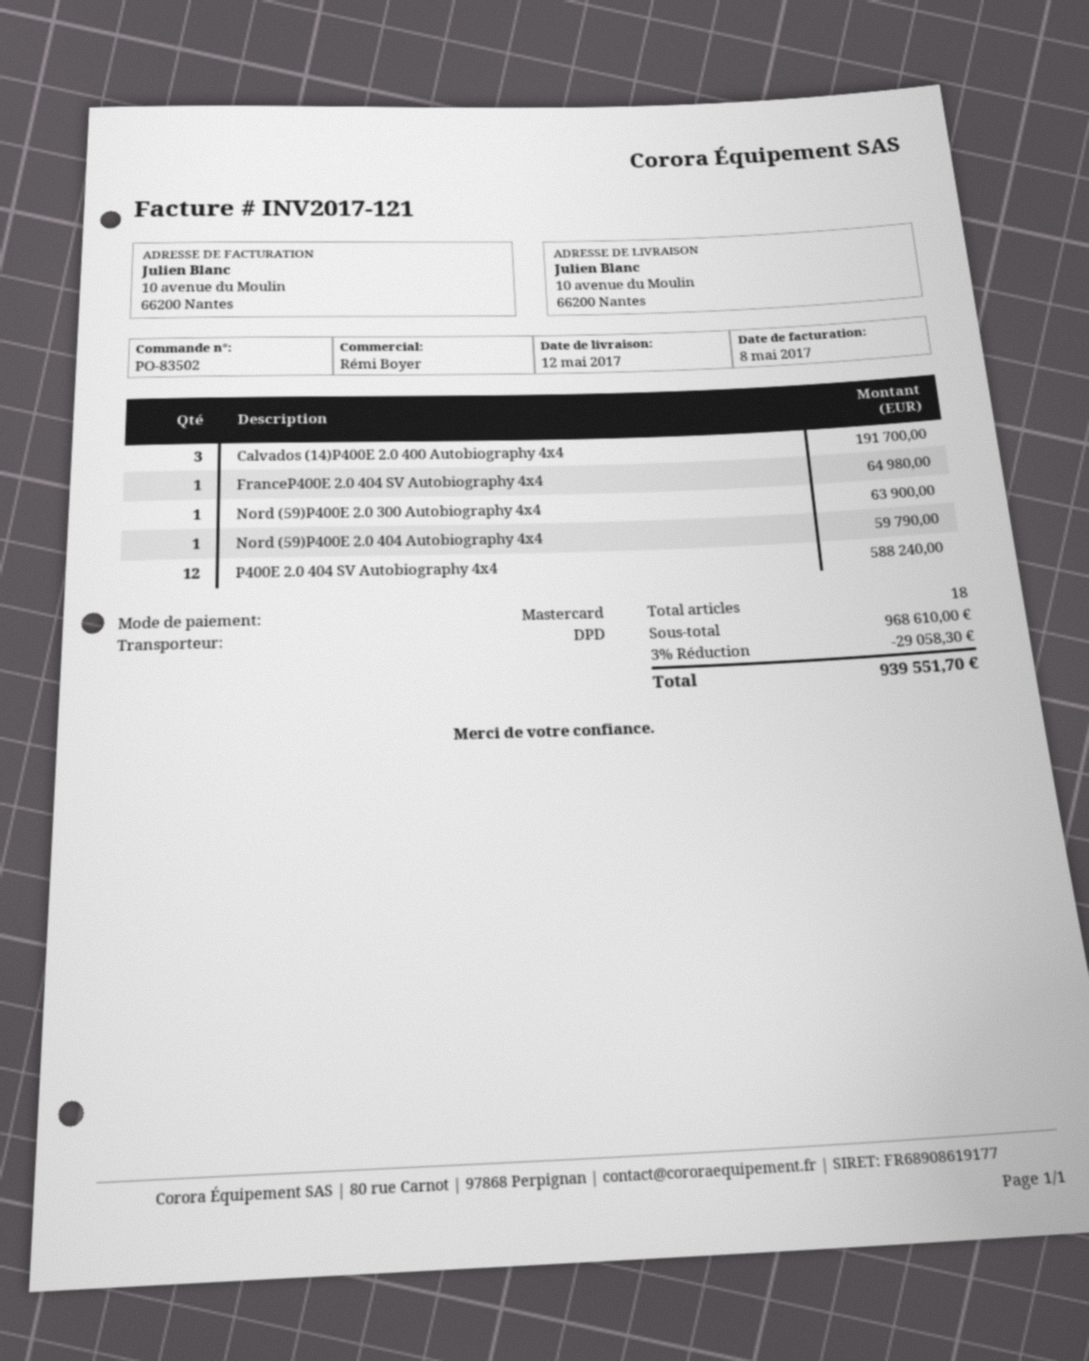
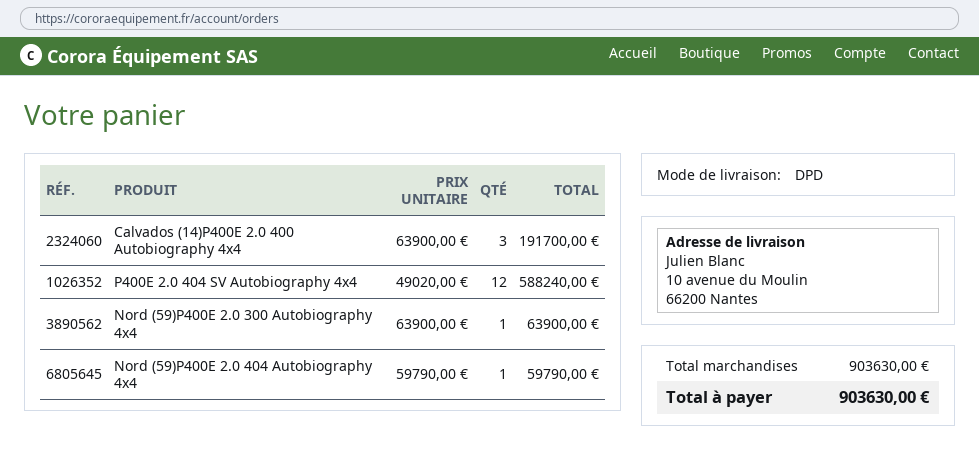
FranceP400E 2.0 404 SV Autobiography 4x4: 1 for 64980.00 -> none
subtotal: 968610.00 -> 903630.00
discount: 3% = 29058.30 -> none
total: 939551.70 -> 903630.00

